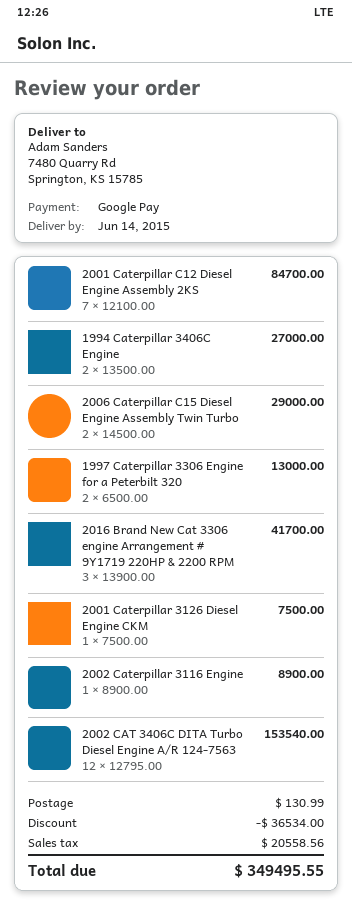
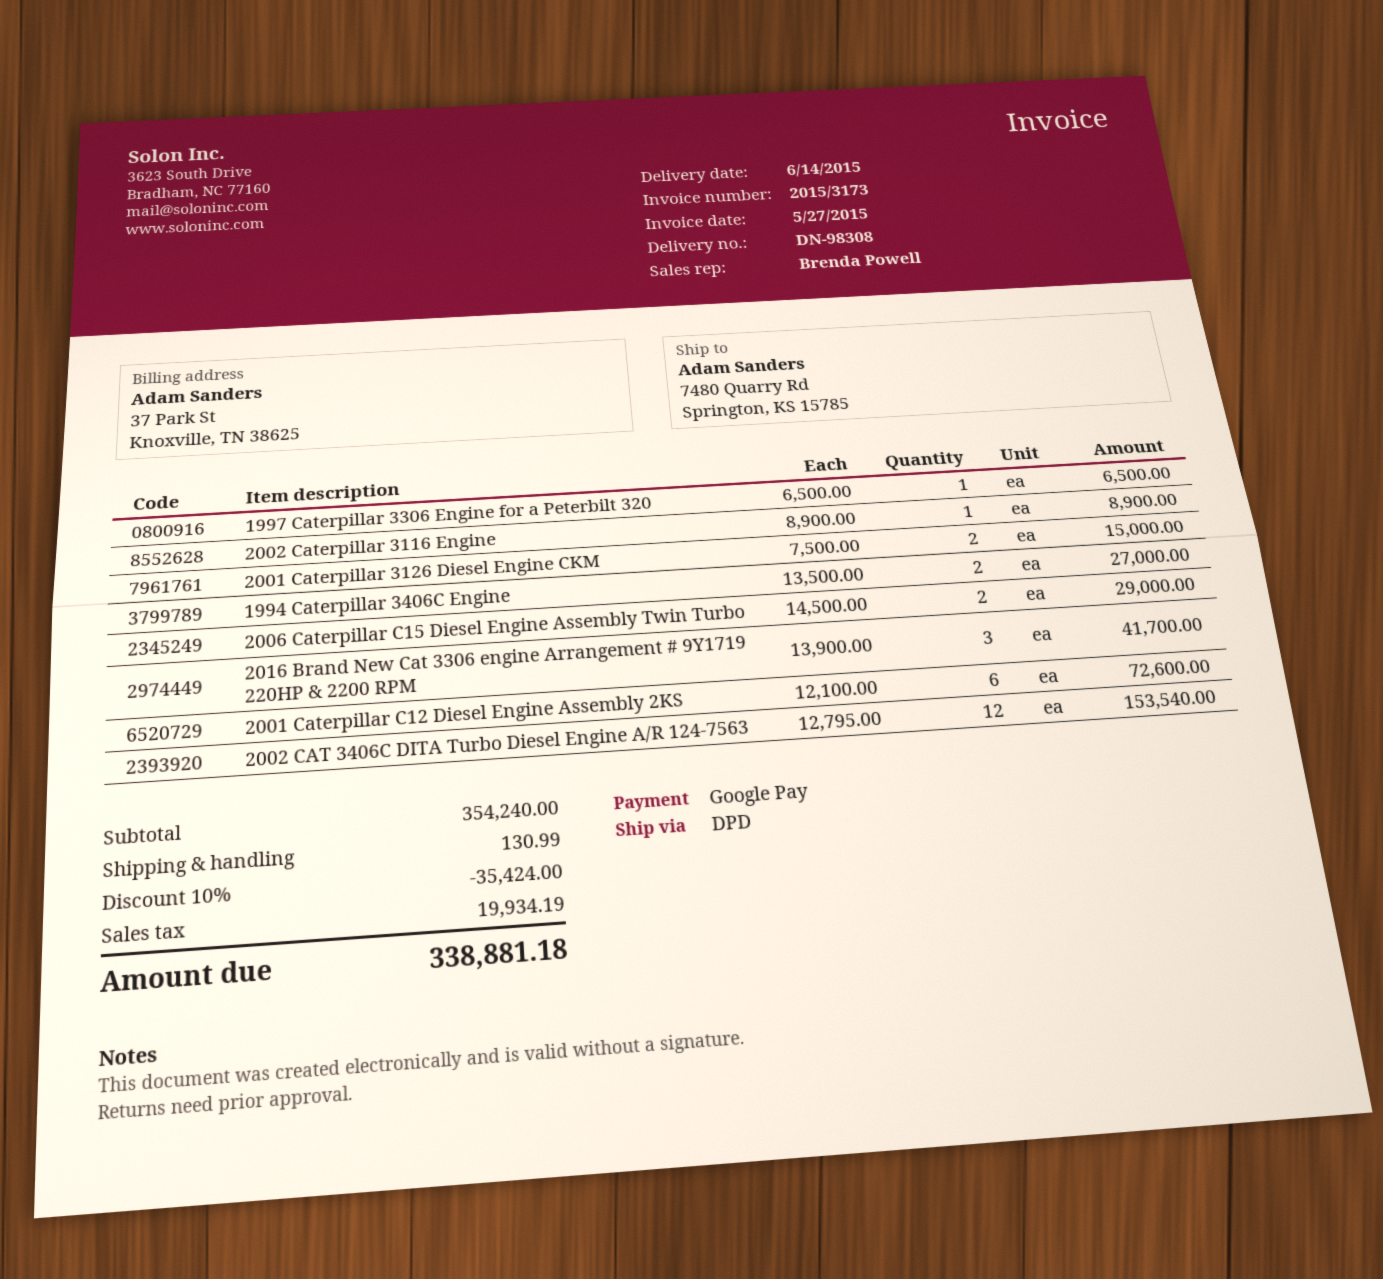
2001 Caterpillar C12 Diesel Engine Assembly 2KS: 7 x 12100.00 = 84700.00 -> 6 x 12100.00 = 72600.00
1997 Caterpillar 3306 Engine for a Peterbilt 320: 2 x 6500.00 = 13000.00 -> 1 x 6500.00 = 6500.00
2001 Caterpillar 3126 Diesel Engine CKM: 1 x 7500.00 = 7500.00 -> 2 x 7500.00 = 15000.00
discount: 36534.00 -> 35424.00
tax: 20558.56 -> 19934.19
total: 349495.55 -> 338881.18

